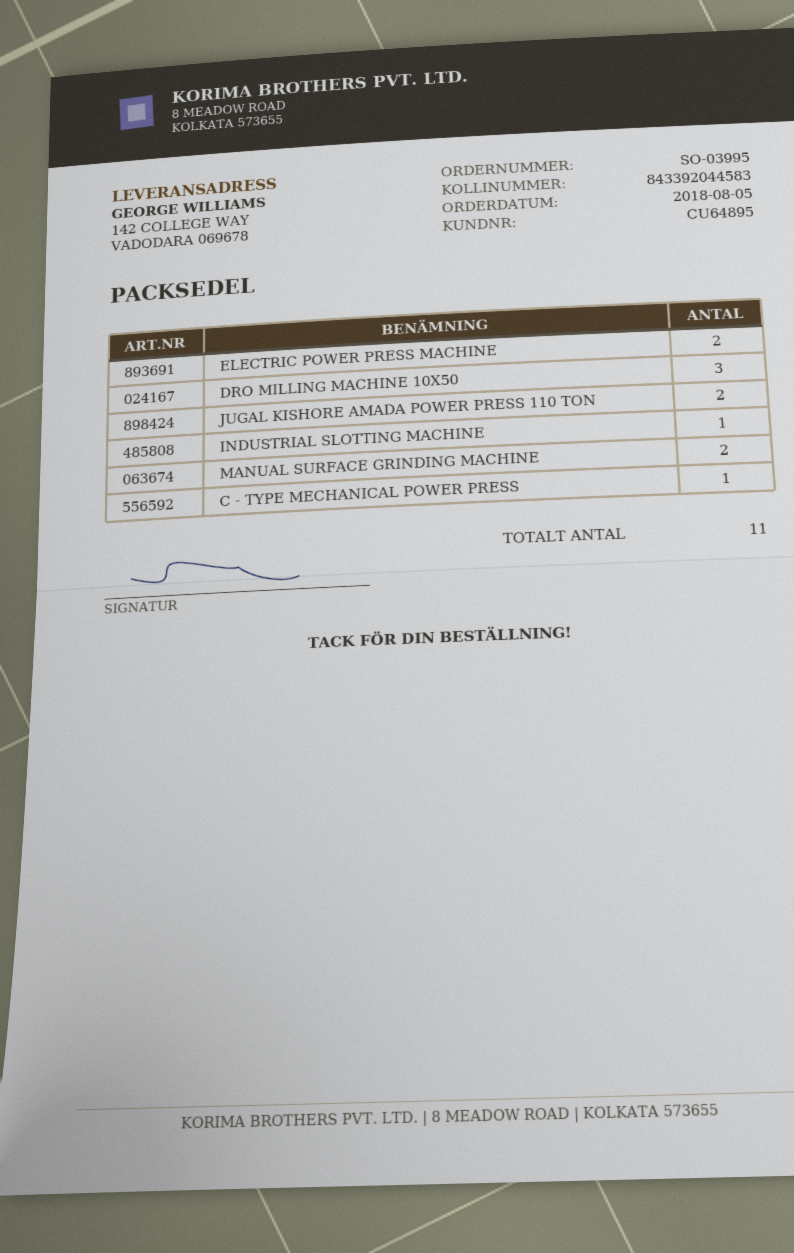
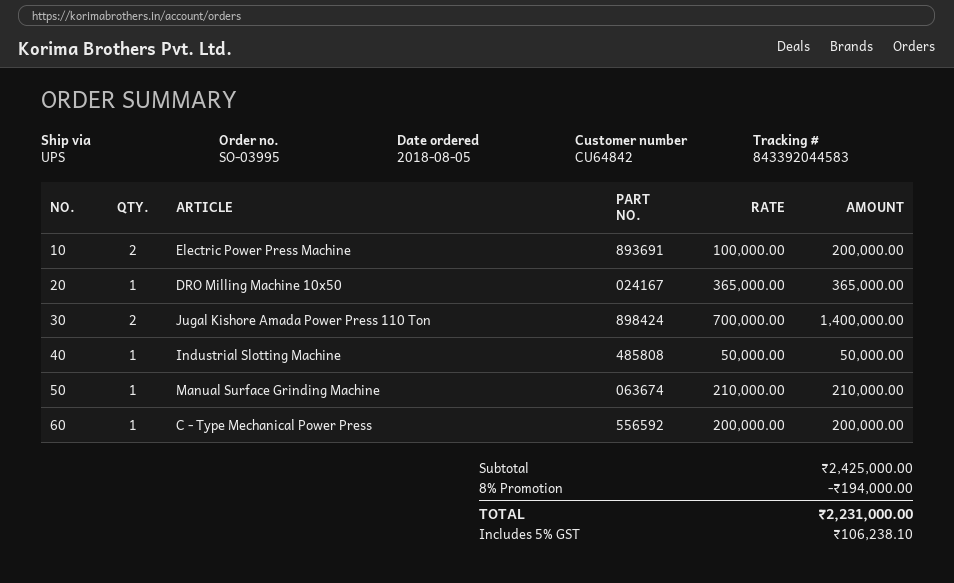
customer number: CU64895 -> CU64842
DRO MILLING MACHINE 10X50: 3 -> 1
MANUAL SURFACE GRINDING MACHINE: 2 -> 1

